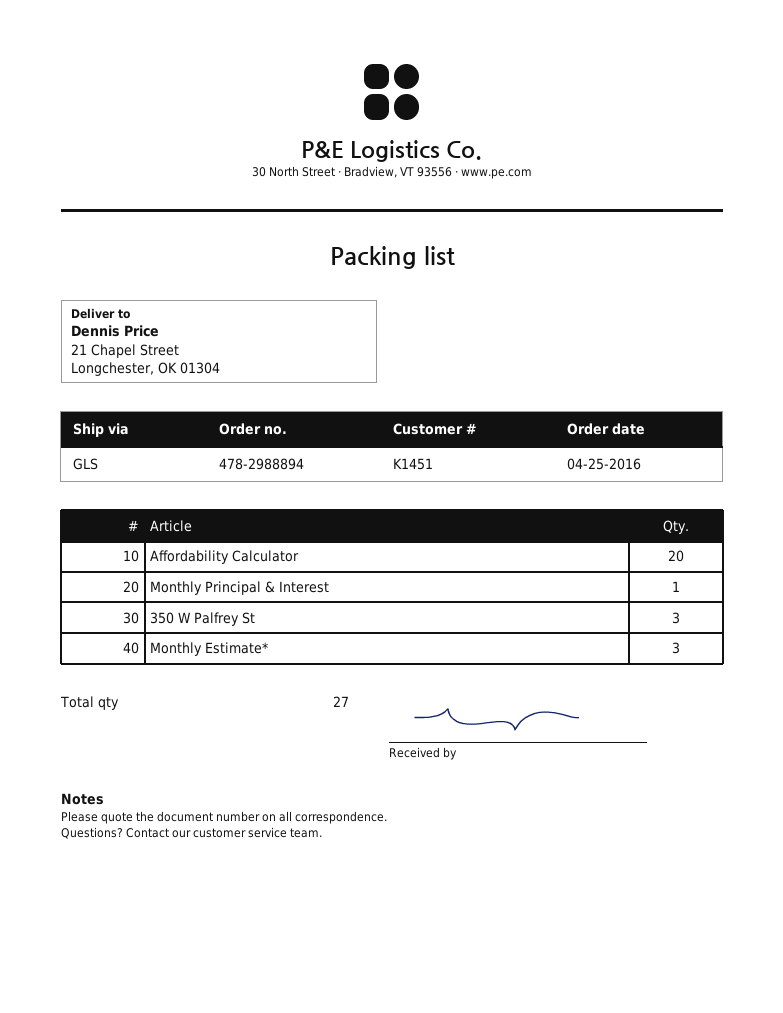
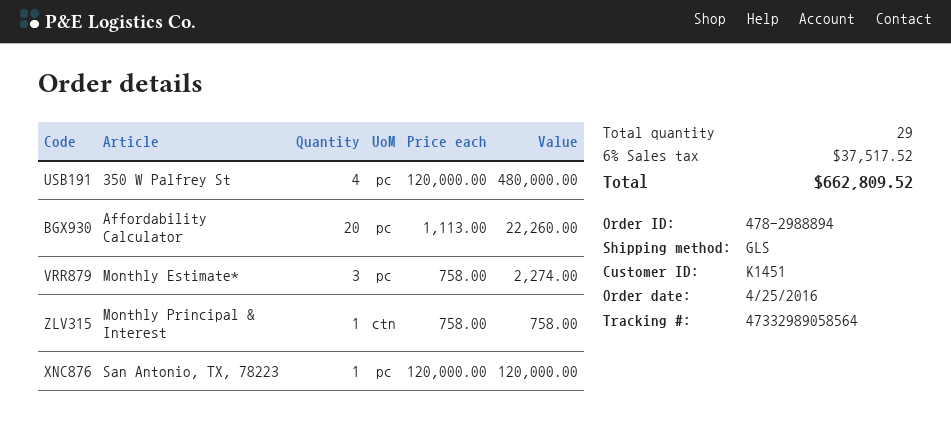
350 W Palfrey St: 3 -> 4
San Antonio, TX, 78223: none -> 1
total quantity: 27 -> 29

